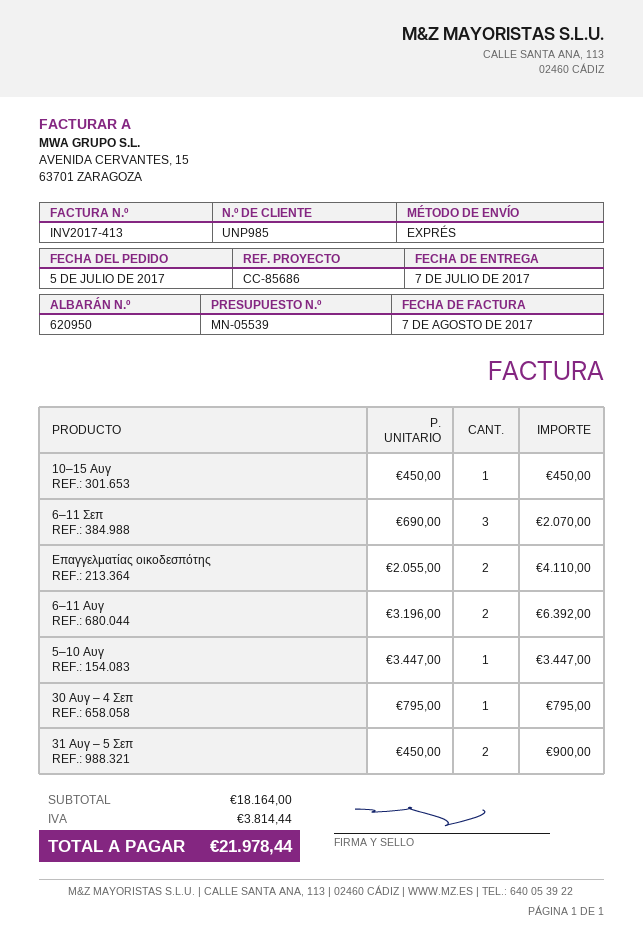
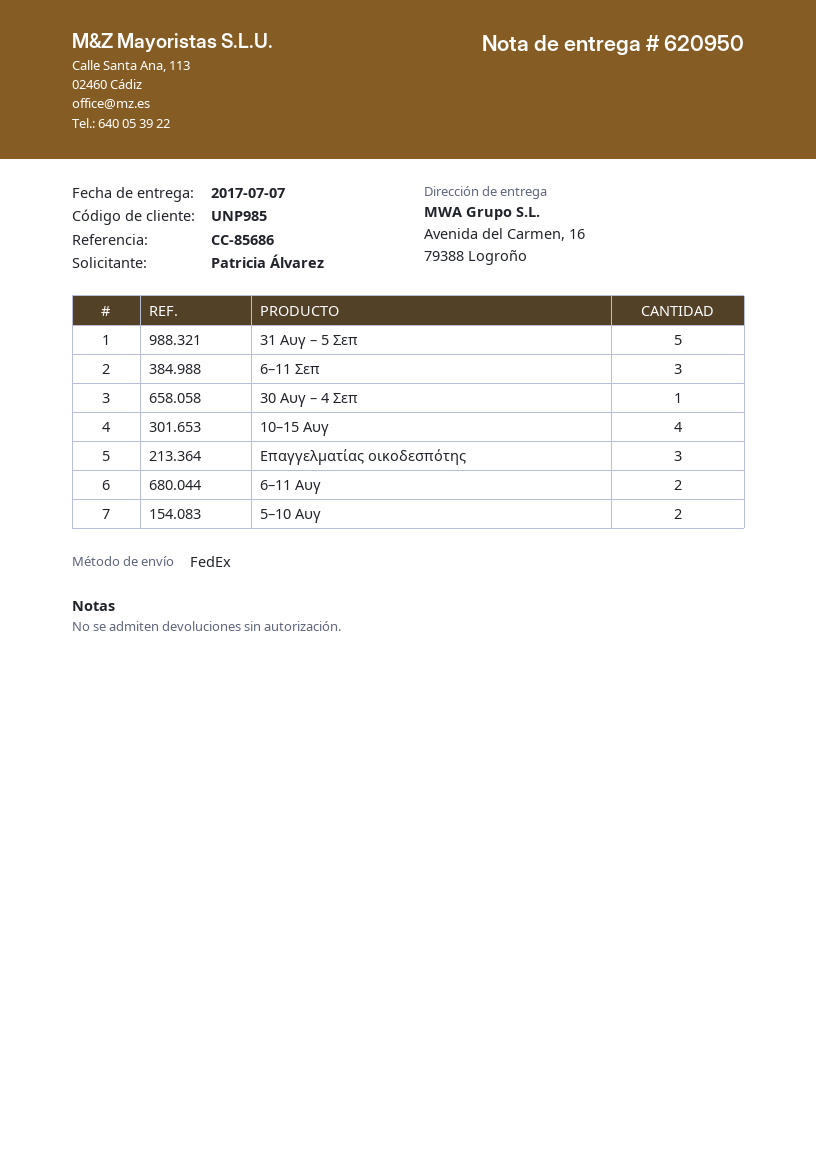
shipping method: express -> FedEx
10–15 Αυγ: 1 -> 4
Επαγγελματίας οικοδεσπότης: 2 -> 3
5–10 Αυγ: 1 -> 2
31 Αυγ – 5 Σεπ: 2 -> 5

